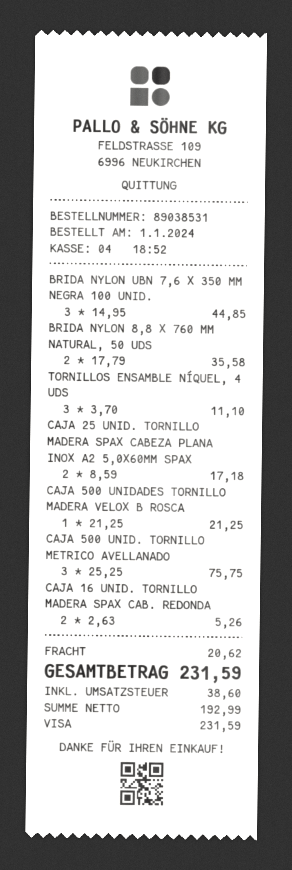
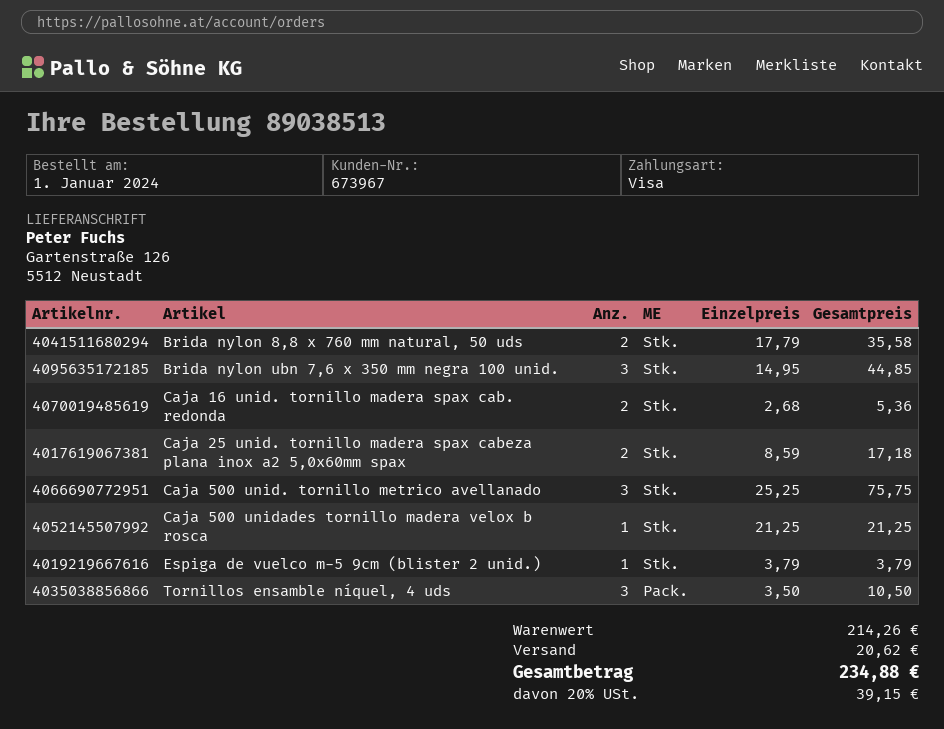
order number: 89038531 -> 89038513
TORNILLOS ENSAMBLE NÍQUEL, 4 UDS: 3 x 3.70 = 11.10 -> 3 x 3.50 = 10.50
CAJA 16 UNID. TORNILLO MADERA SPAX CAB. REDONDA: 2 x 2.63 = 5.26 -> 2 x 2.68 = 5.36
Espiga de vuelco m-5 9cm (blister 2 unid.): none -> 1 x 3.79 = 3.79
tax: 38.60 -> 39.15
total: 231.59 -> 234.88

